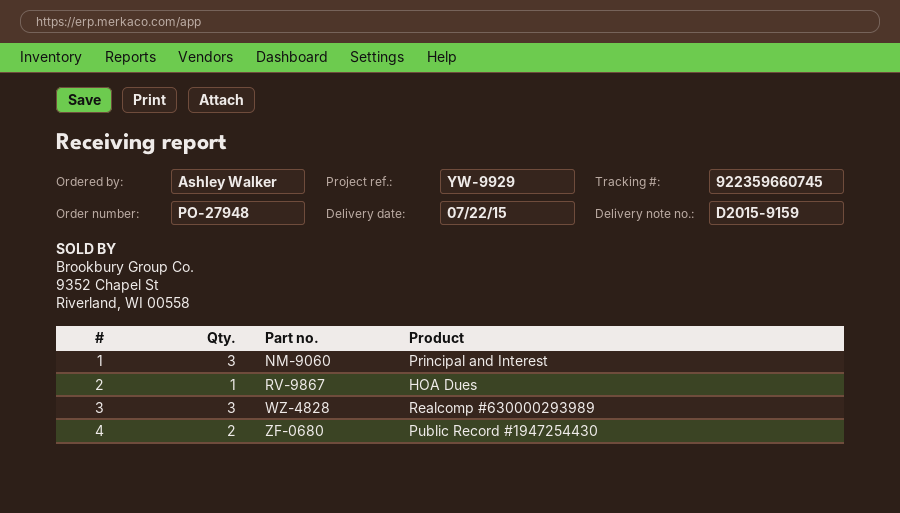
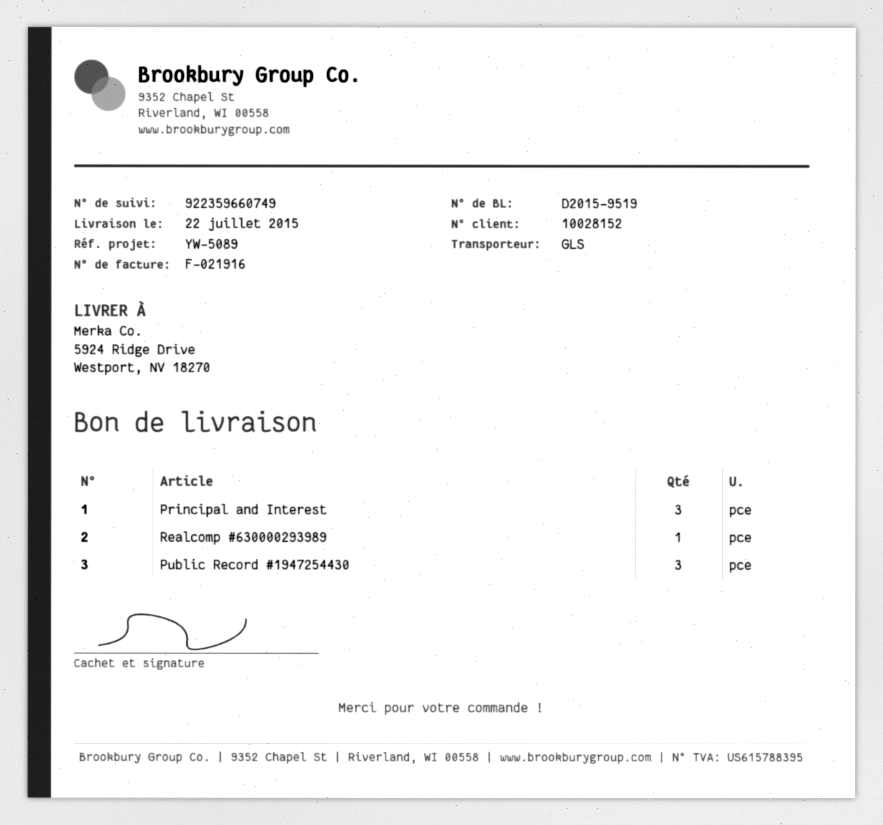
delivery note number: D2015-9159 -> D2015-9519
reference: YW-9929 -> YW-5089
tracking number: 922359660745 -> 922359660749
HOA Dues: 1 -> none
Realcomp #630000293989: 3 -> 1
Public Record #1947254430: 2 -> 3

